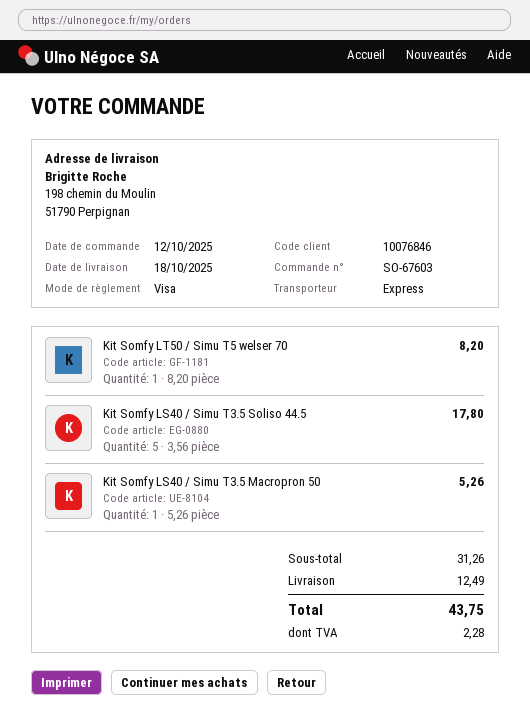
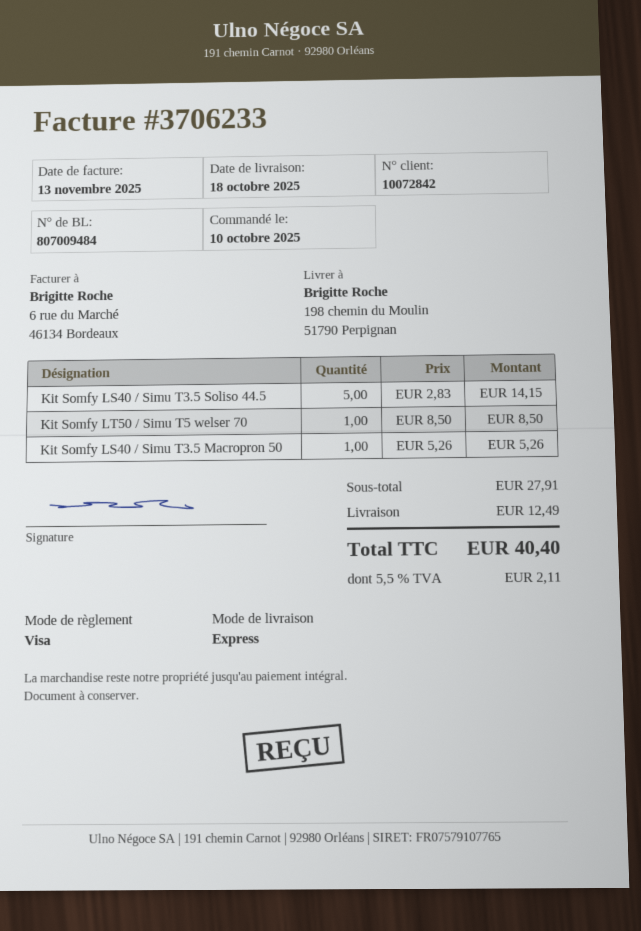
order date: 2025-10-12 -> 2025-10-10
customer number: 10076846 -> 10072842
Kit Somfy LT50 / Simu T5 welser 70: 1 x 8.20 = 8.20 -> 1 x 8.50 = 8.50
Kit Somfy LS40 / Simu T3.5 Soliso 44.5: 5 x 3.56 = 17.80 -> 5 x 2.83 = 14.15
subtotal: 31.26 -> 27.91
tax: 2.28 -> 2.11
total: 43.75 -> 40.40

